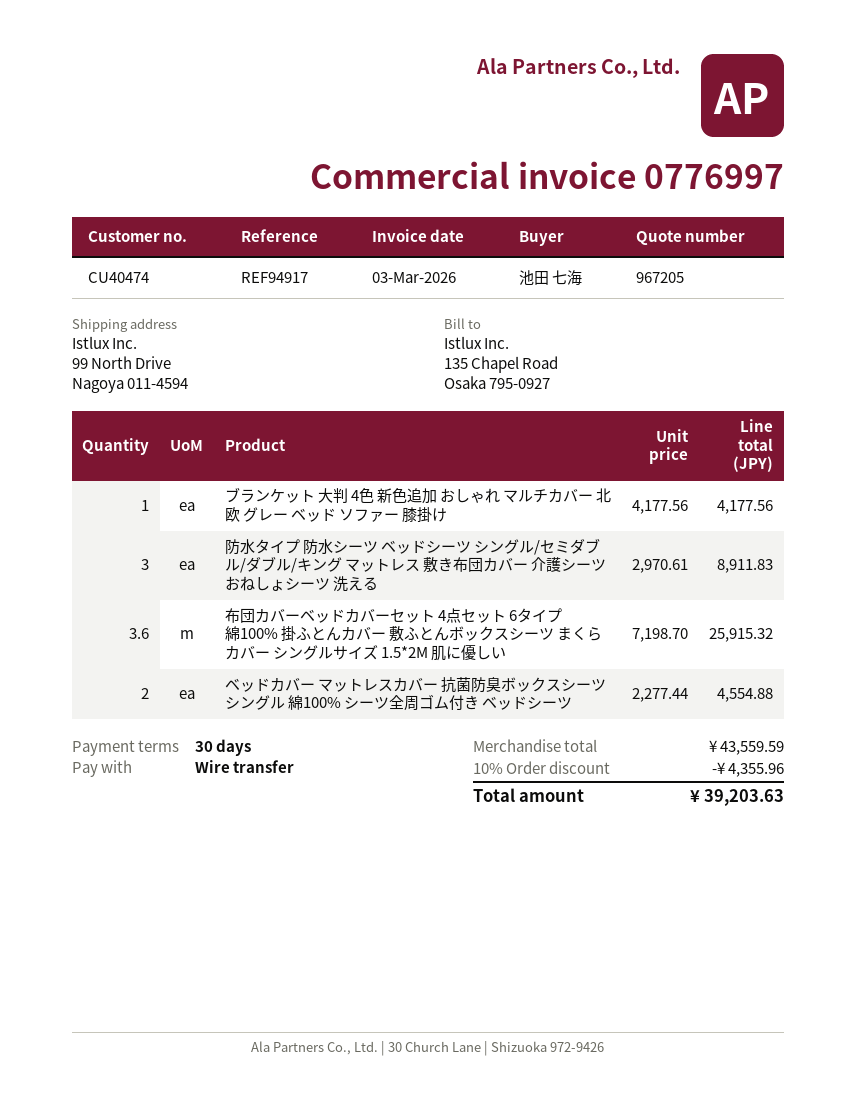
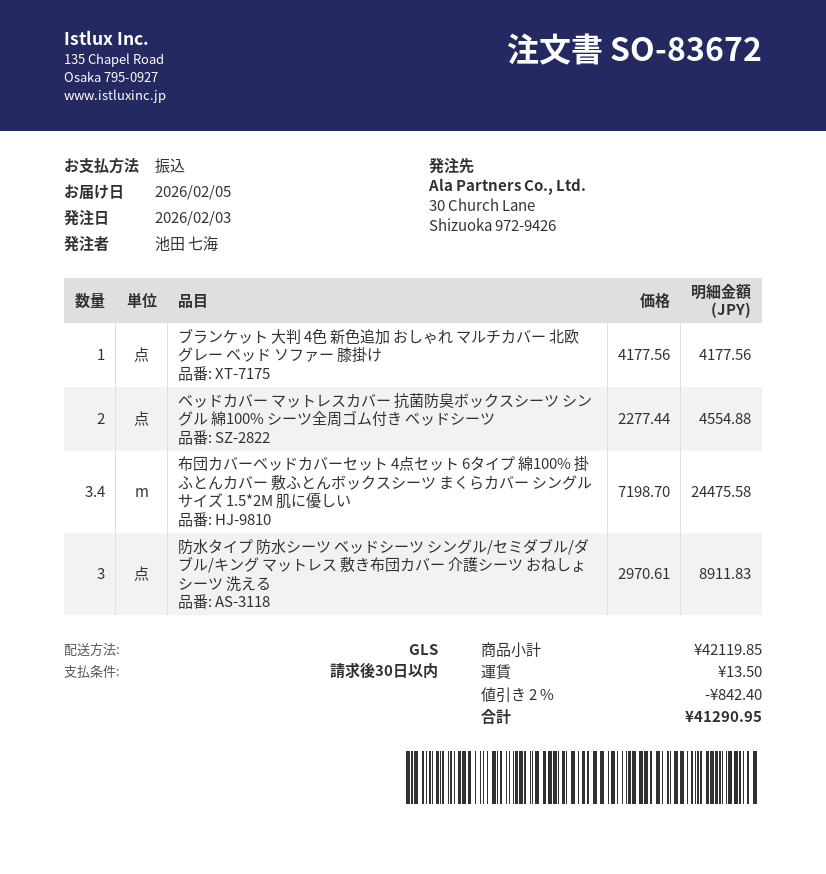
布団カバーベッドカバーセット 4点セット 6タイプ 綿100% 掛ふとんカバー 敷ふとんボックスシーツ まくらカバー シングルサイズ 1.5*2M 肌に優しい: 3.6 x 7198.70 = 25915.32 -> 3.4 x 7198.70 = 24475.58
subtotal: 43559.59 -> 42119.85
discount: 10% = 4355.96 -> 2% = 842.40
shipping: none -> 13.50
total: 39203.63 -> 41290.95

